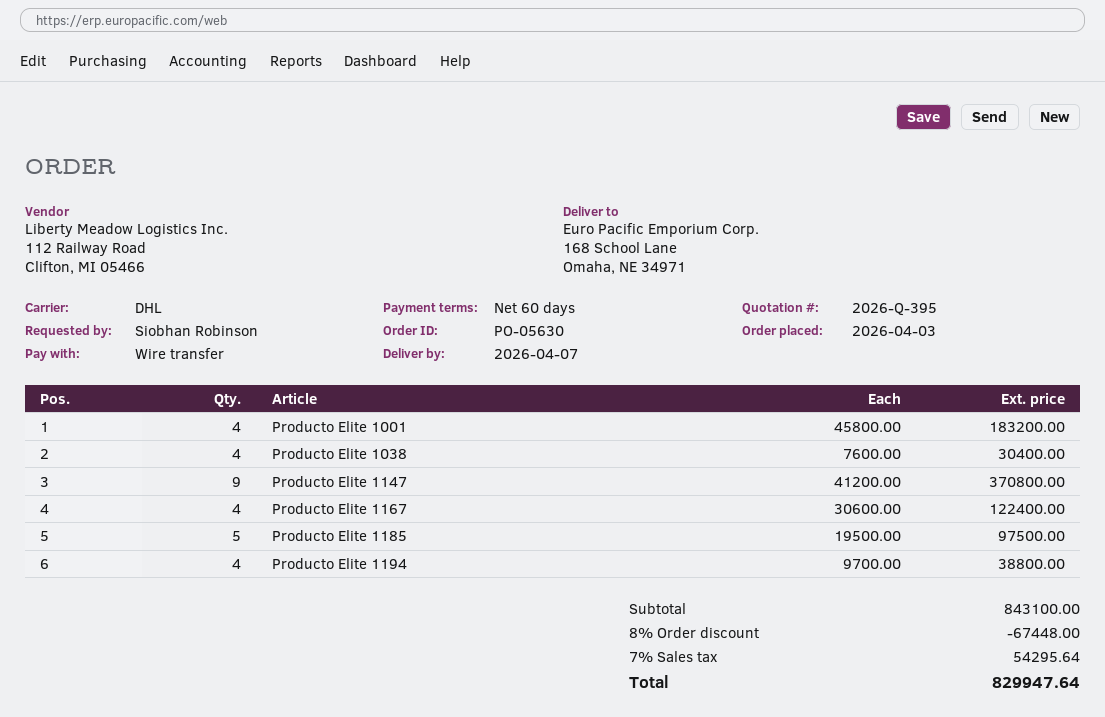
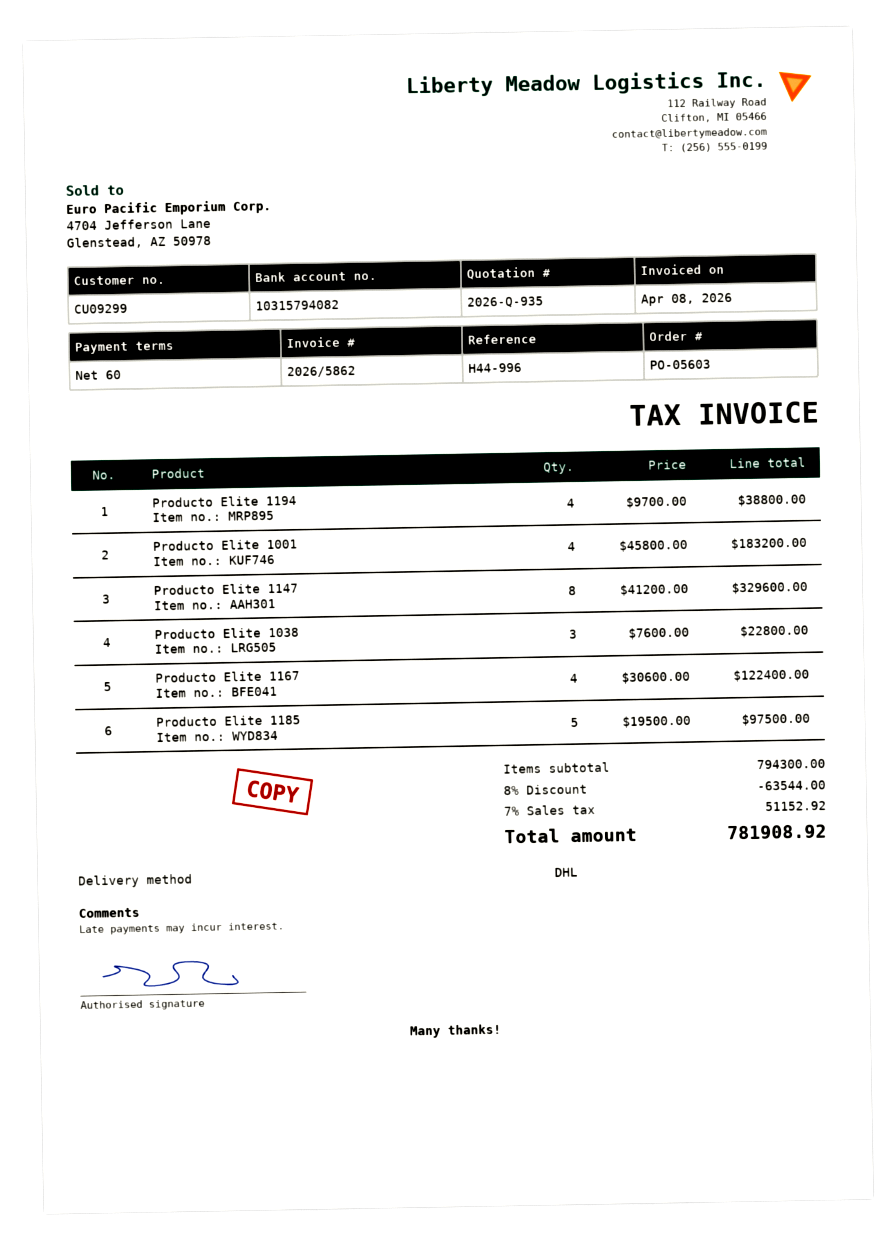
quote number: 2026-Q-395 -> 2026-Q-935
order number: PO-05630 -> PO-05603
Producto Elite 1038: 4 x 7600.00 = 30400.00 -> 3 x 7600.00 = 22800.00
Producto Elite 1147: 9 x 41200.00 = 370800.00 -> 8 x 41200.00 = 329600.00
subtotal: 843100.00 -> 794300.00
discount: 8% = 67448.00 -> 8% = 63544.00
tax: 7% = 54295.64 -> 7% = 51152.92
total: 829947.64 -> 781908.92

